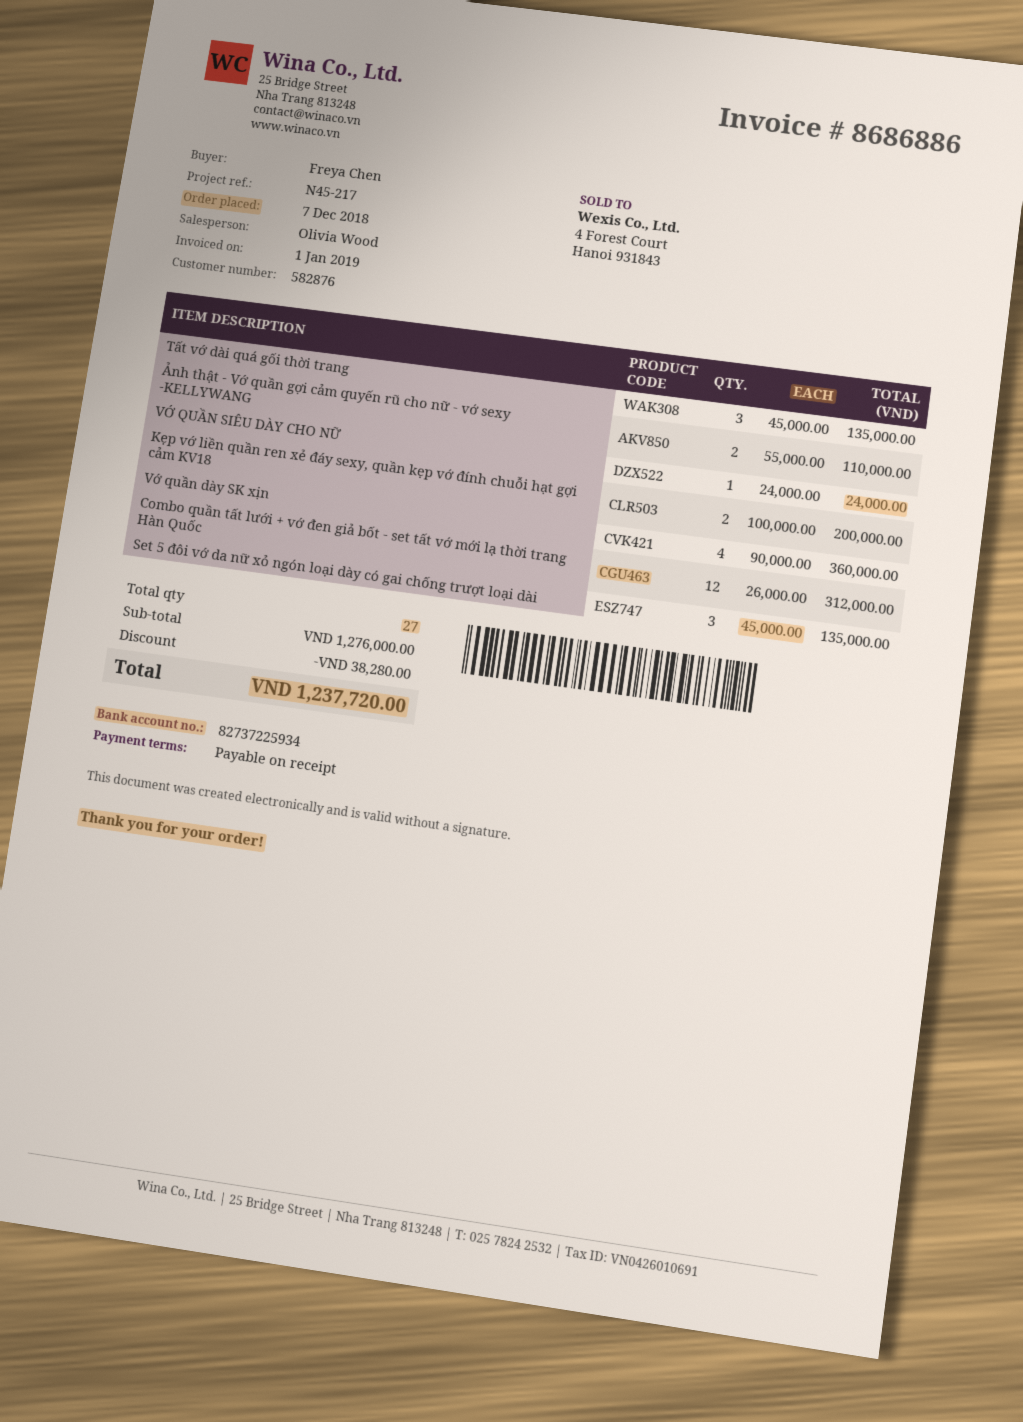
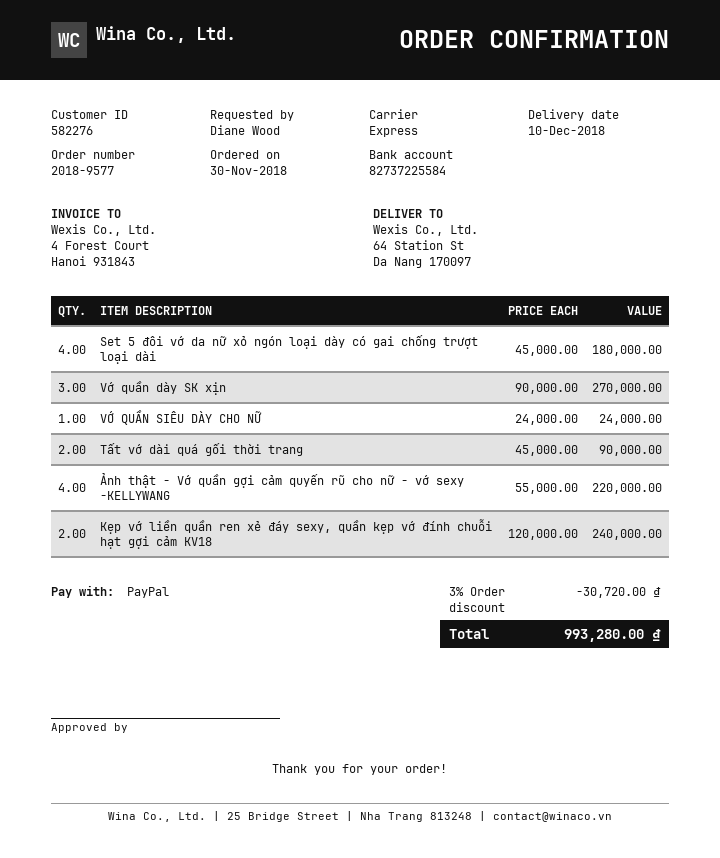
order date: 2018-12-07 -> 2018-11-30
customer number: 582876 -> 582276
ordered by: Freya Chen -> Diane Wood
bank account: 82737225934 -> 82737225584
Tất vớ dài quá gối thời trang: 3 x 45000.00 = 135000.00 -> 2 x 45000.00 = 90000.00
Ảnh thật - Vớ quần gợi cảm quyến rũ cho nữ - vớ sexy -KELLYWANG: 2 x 55000.00 = 110000.00 -> 4 x 55000.00 = 220000.00
Kẹp vớ liền quần ren xẻ đáy sexy, quần kẹp vớ đính chuỗi hạt gợi cảm KV18: 2 x 100000.00 = 200000.00 -> 2 x 120000.00 = 240000.00
Vớ quần dày SK xịn: 4 x 90000.00 = 360000.00 -> 3 x 90000.00 = 270000.00
Combo quần tất lưới + vớ đen giả bốt - set tất vớ mới lạ thời trang Hàn Quốc: 12 x 26000.00 = 312000.00 -> none
Set 5 đôi vớ da nữ xỏ ngón loại dày có gai chống trượt loại dài: 3 x 45000.00 = 135000.00 -> 4 x 45000.00 = 180000.00
discount: 38280.00 -> 30720.00
total: 1237720.00 -> 993280.00

